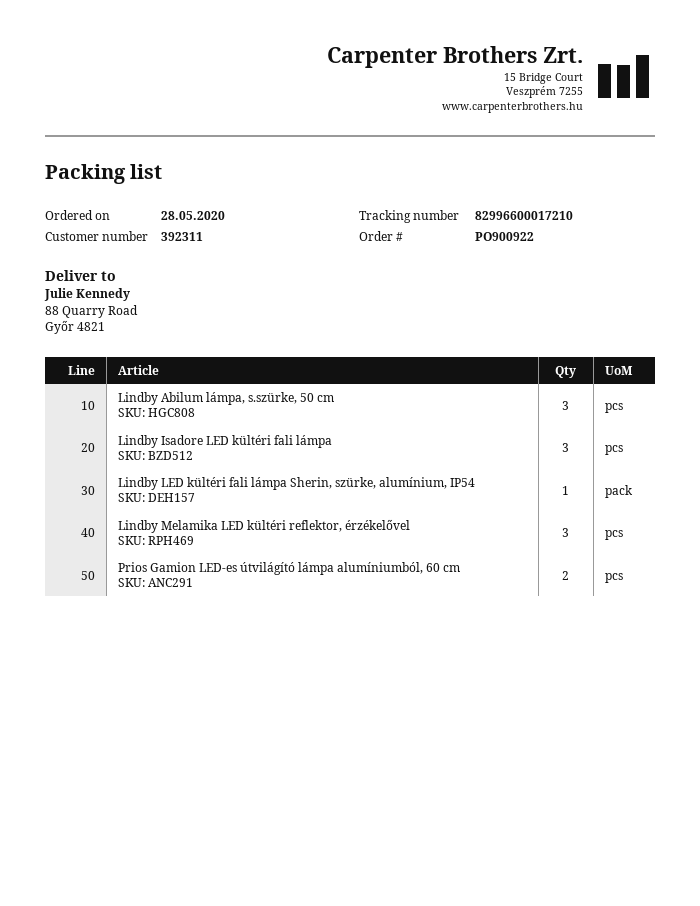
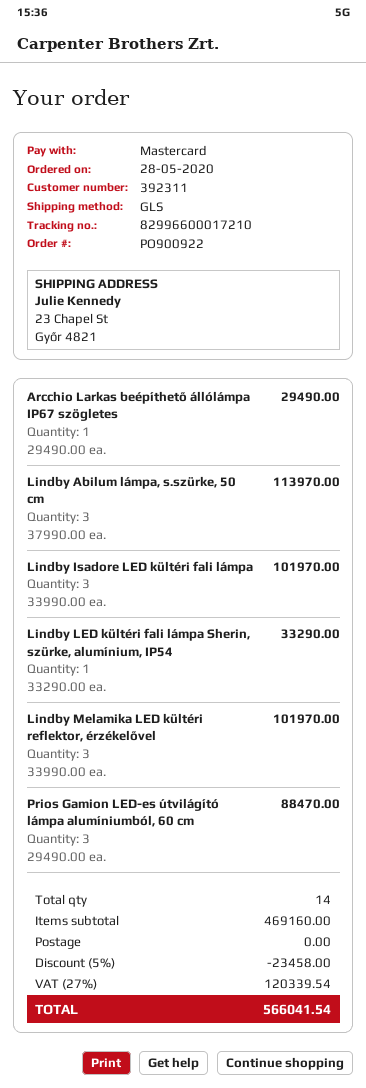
ship to: 88 Quarry Road, Győr 4821 -> 23 Chapel St, Győr 4821
Prios Gamion LED-es útvilágító lámpa alumíniumból, 60 cm: 2 -> 3
Arcchio Larkas beépíthető állólámpa IP67 szögletes: none -> 1

